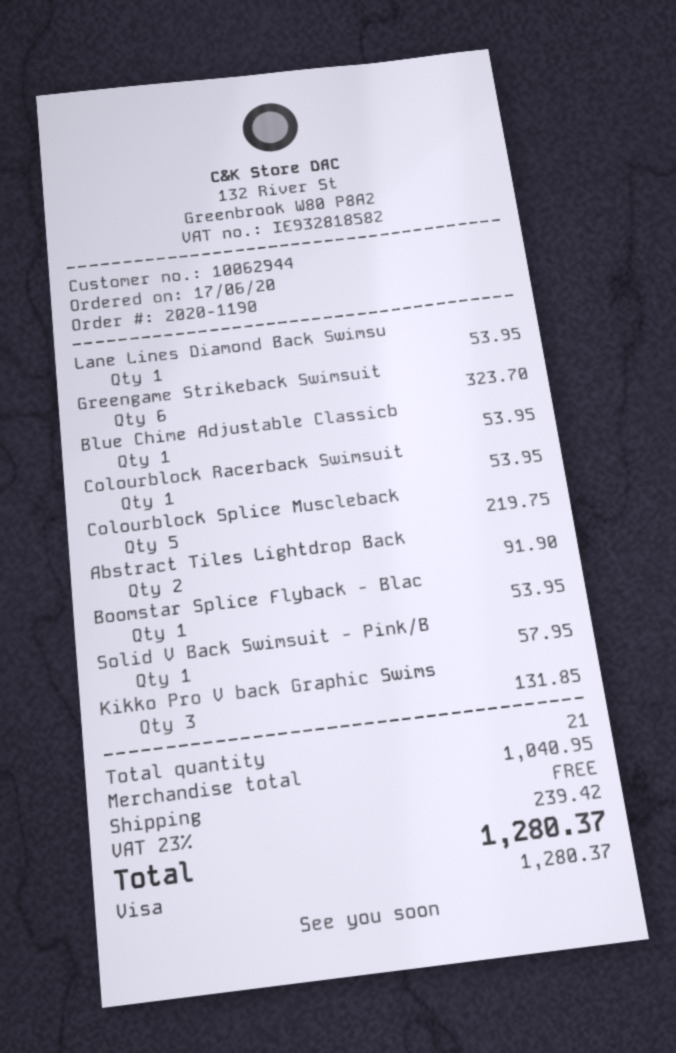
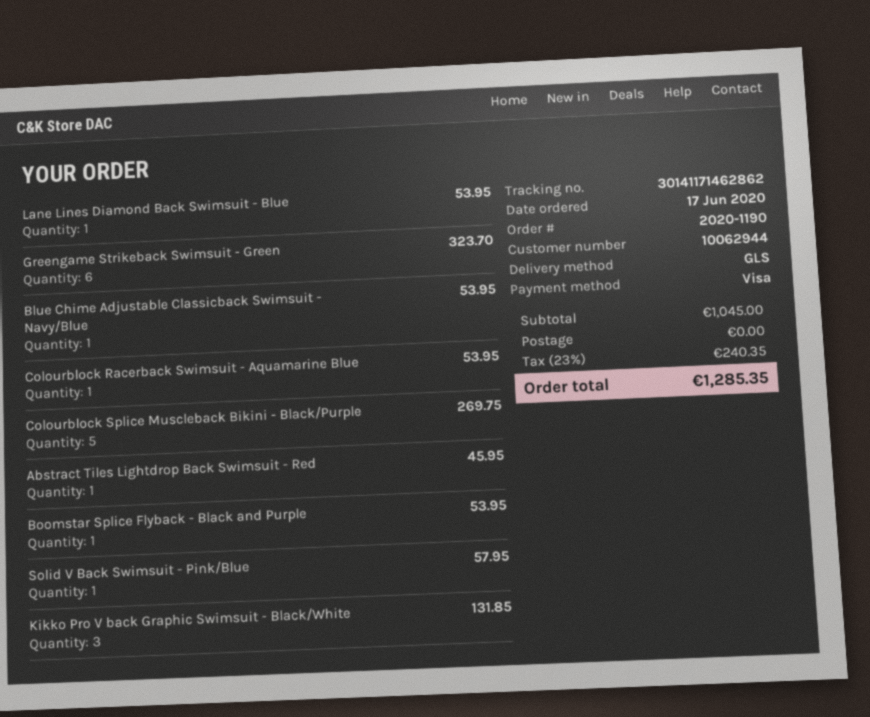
Colourblock Splice Muscleback: 5 for 219.75 -> 5 for 269.75
Abstract Tiles Lightdrop Back: 2 for 91.90 -> 1 for 45.95
subtotal: 1040.95 -> 1045.00
tax: 23% = 239.42 -> 23% = 240.35
total: 1280.37 -> 1285.35

